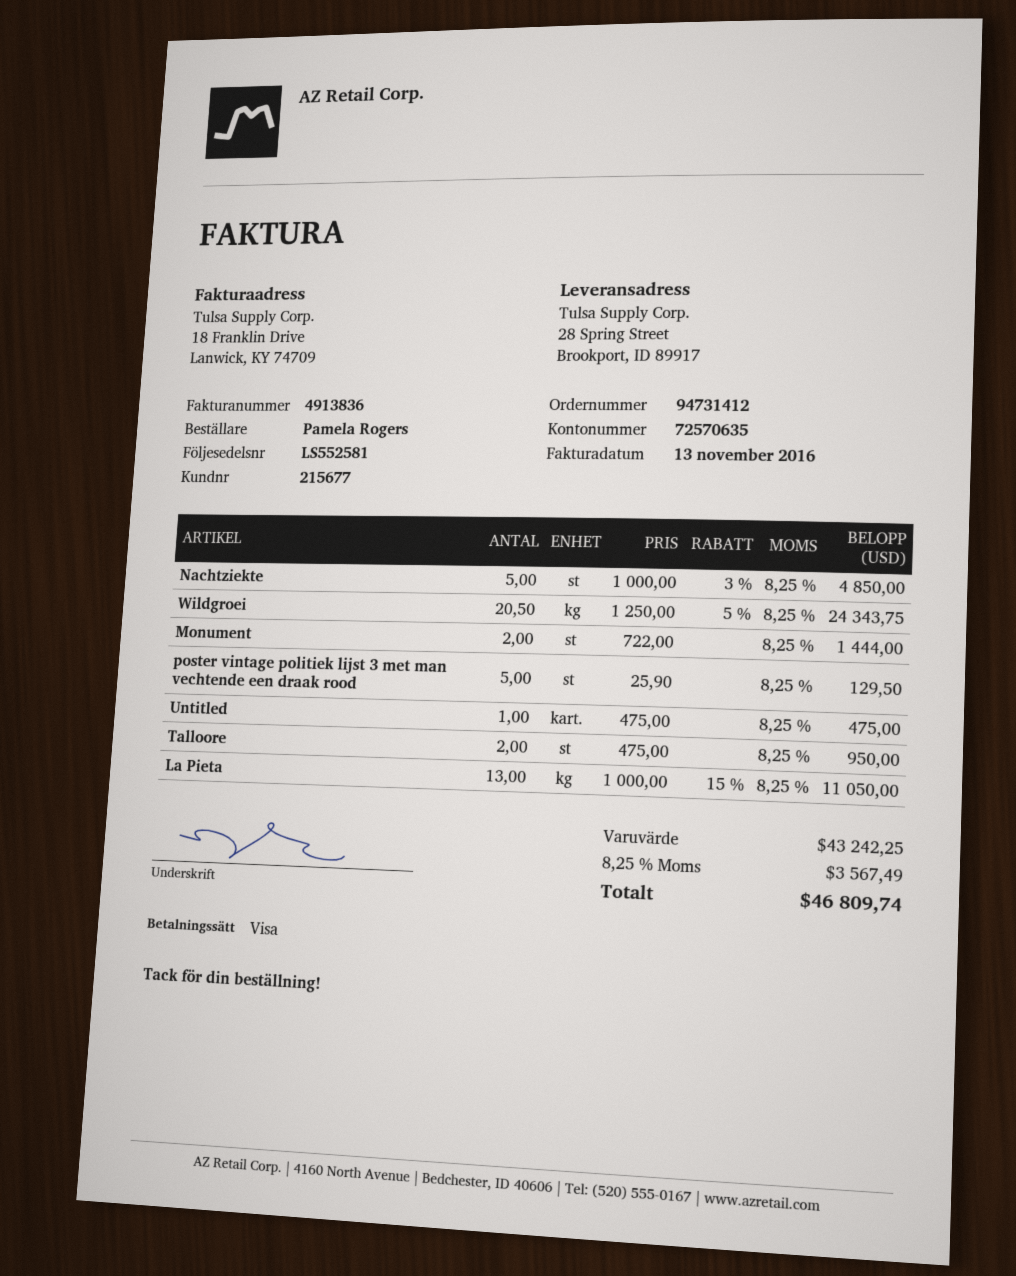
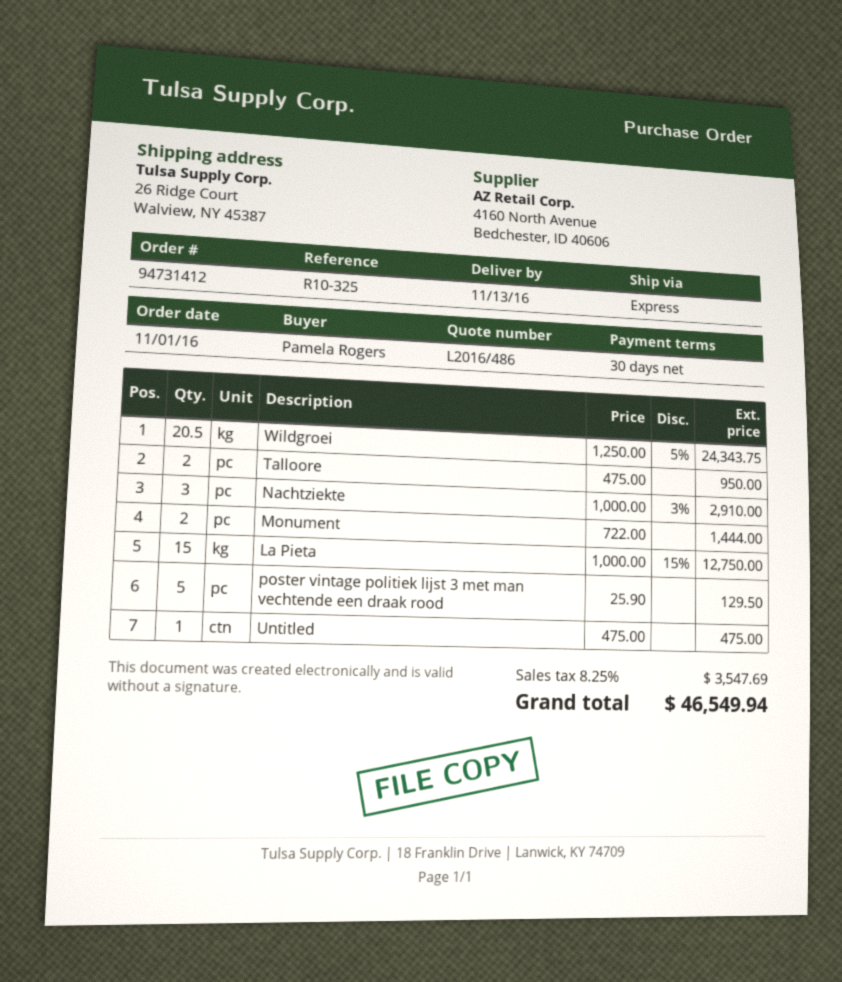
ship to: 28 Spring Street, Brookport, ID 89917 -> 26 Ridge Court, Walview, NY 45387
Nachtziekte: 5 x 1000.00 - 3% = 4850.00 -> 3 x 1000.00 - 3% = 2910.00
La Pieta: 13 x 1000.00 - 15% = 11050.00 -> 15 x 1000.00 - 15% = 12750.00
tax: 8.25% = 3567.49 -> 8.25% = 3547.69
total: 46809.74 -> 46549.94

